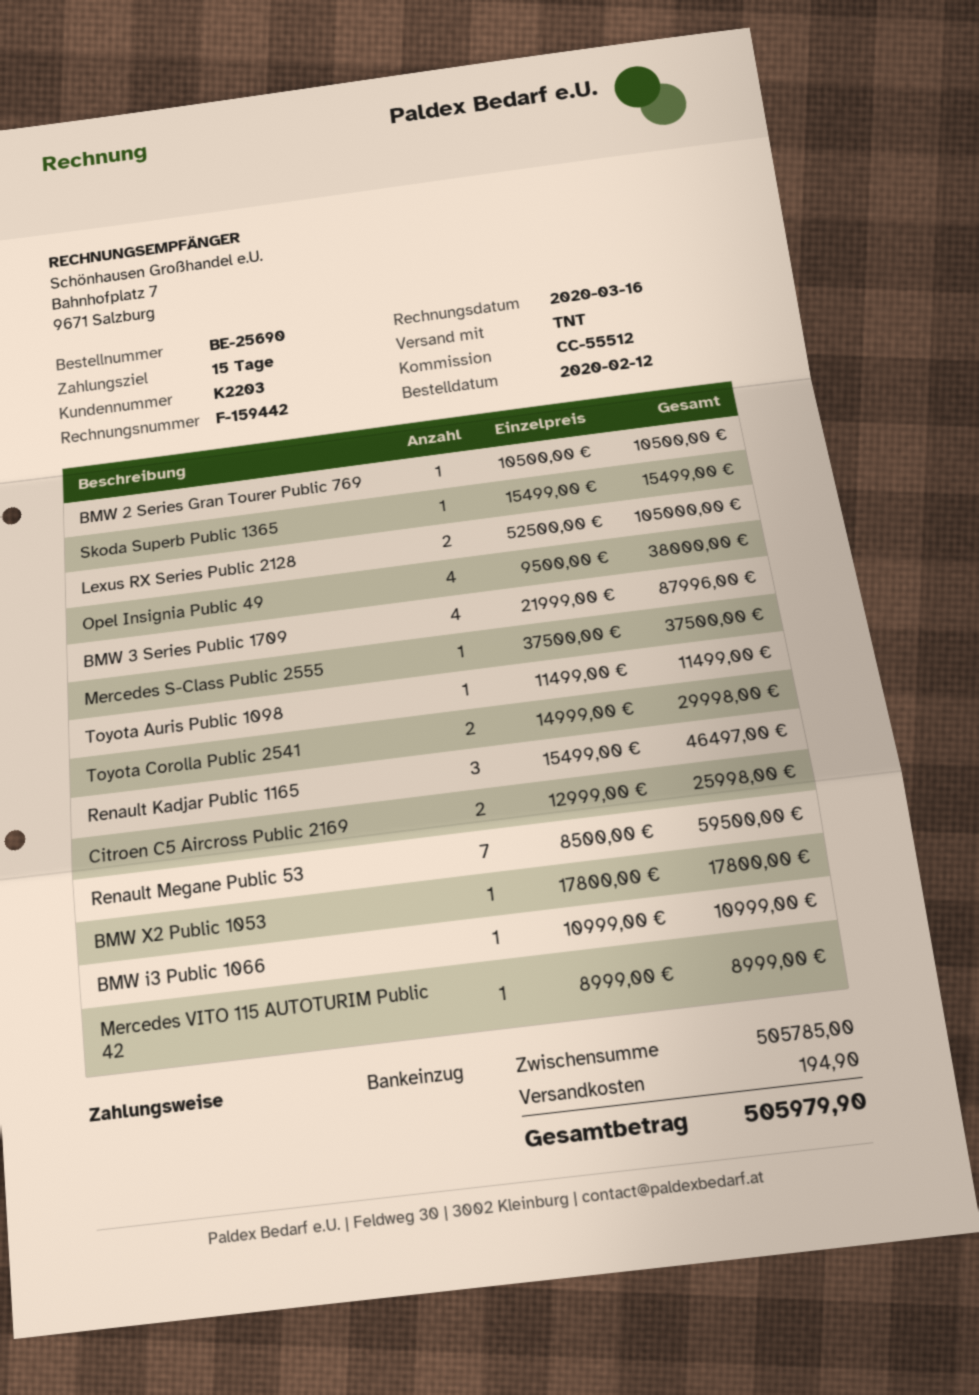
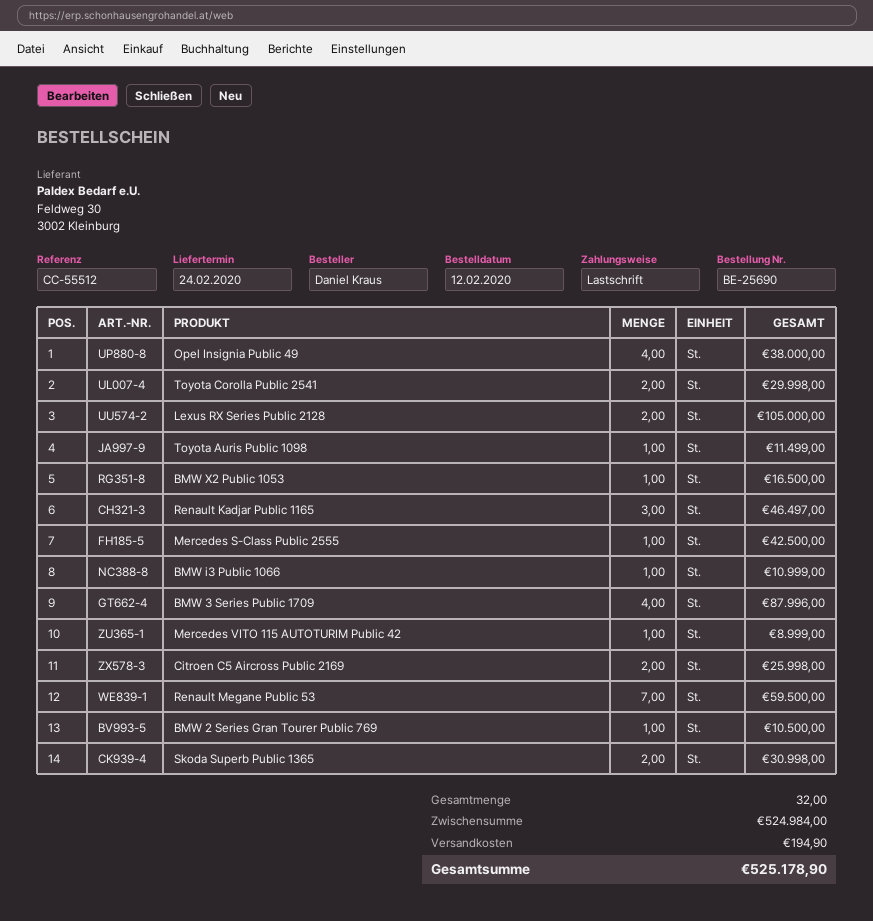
Skoda Superb Public 1365: 1 for 15499.00 -> 2 for 30998.00
Mercedes S-Class Public 2555: 1 for 37500.00 -> 1 for 42500.00
BMW X2 Public 1053: 1 for 17800.00 -> 1 for 16500.00
subtotal: 505785.00 -> 524984.00
total: 505979.90 -> 525178.90

